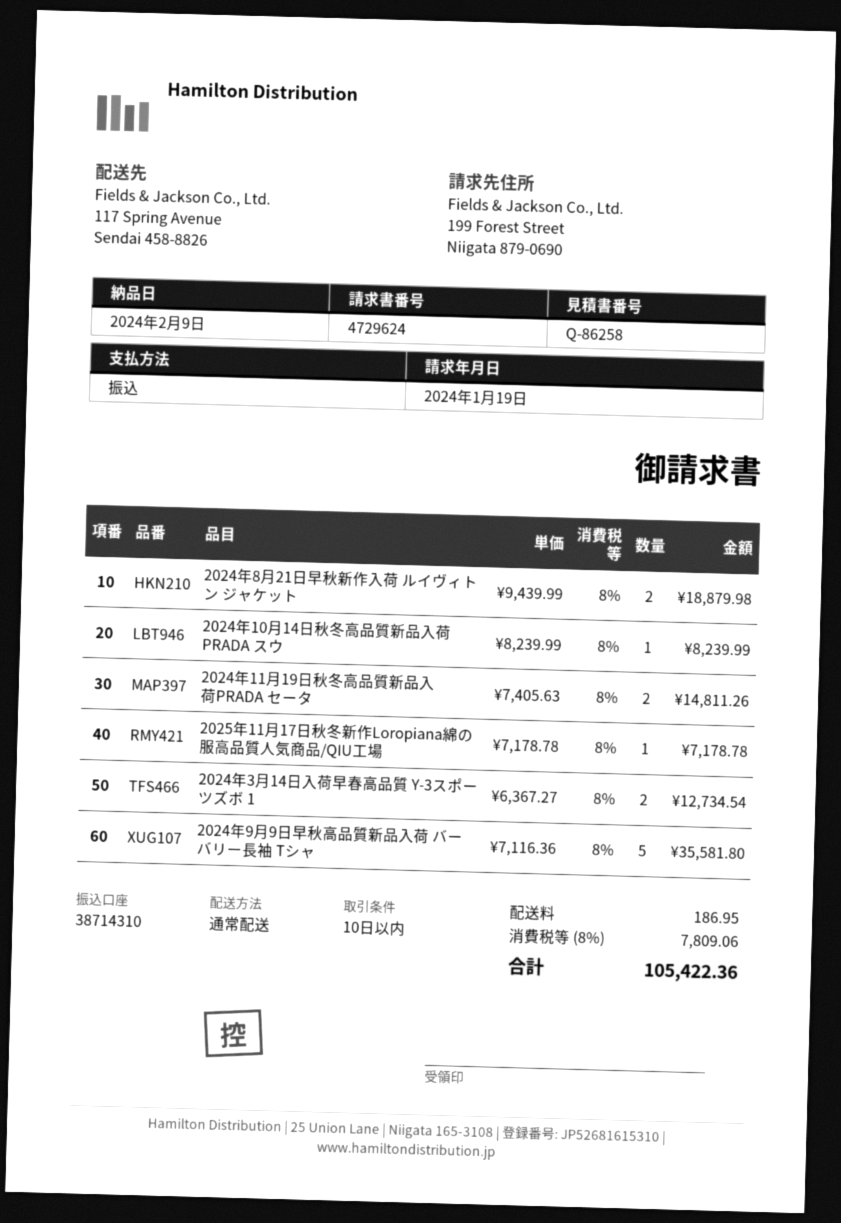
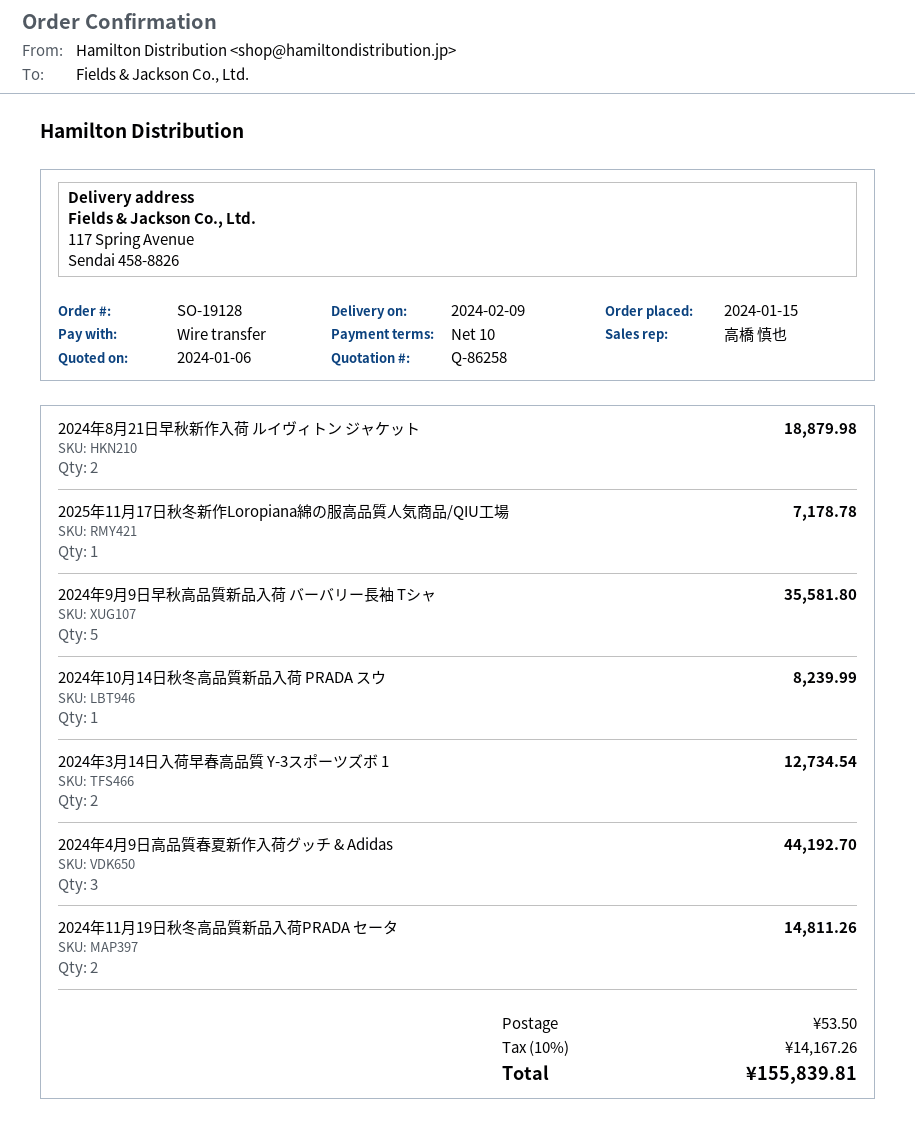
2024年4月9日高品質春夏新作入荷グッチ & Adidas: none -> 3 for 44192.70
shipping: 186.95 -> 53.50
tax: 8% = 7809.06 -> 10% = 14167.26
total: 105422.36 -> 155839.81

